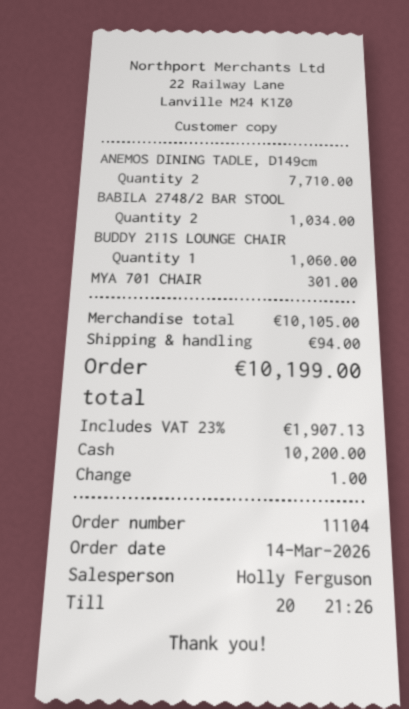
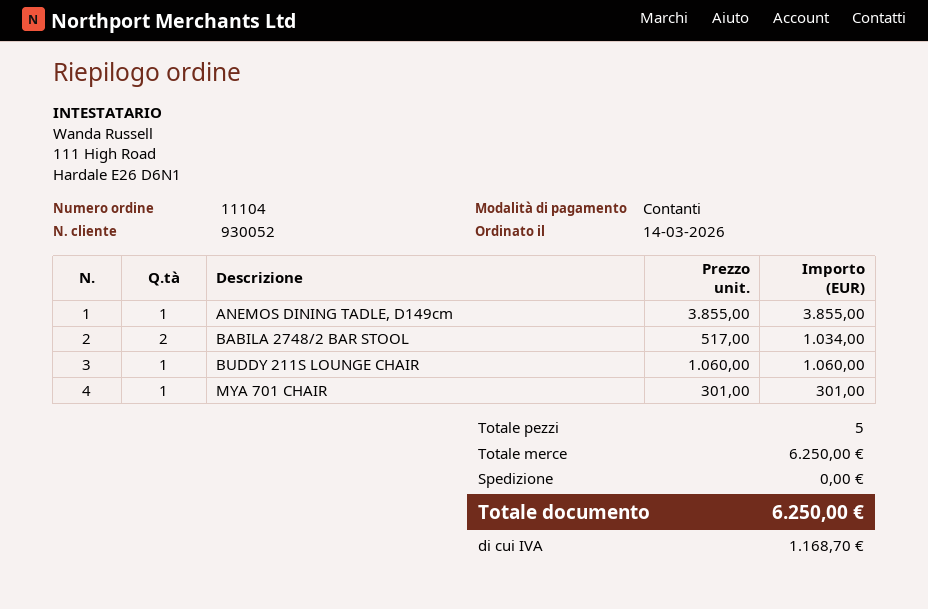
ANEMOS DINING TADLE, D149cm: 2 for 7710.00 -> 1 for 3855.00
subtotal: 10105.00 -> 6250.00
shipping: 94.00 -> 0.00
tax: 1907.13 -> 1168.70
total: 10199.00 -> 6250.00

